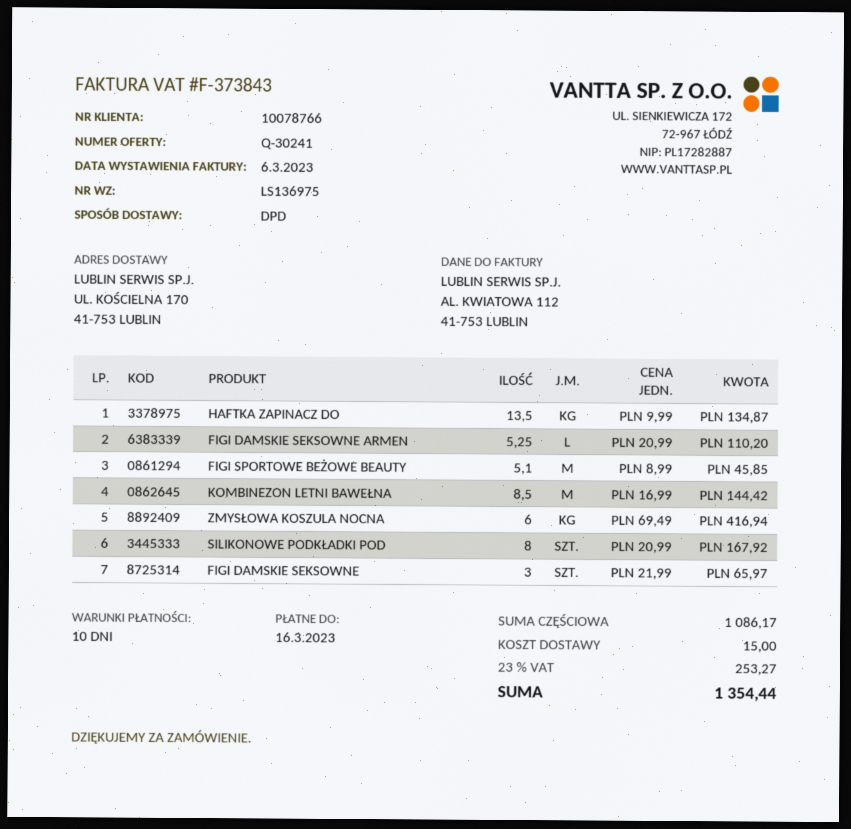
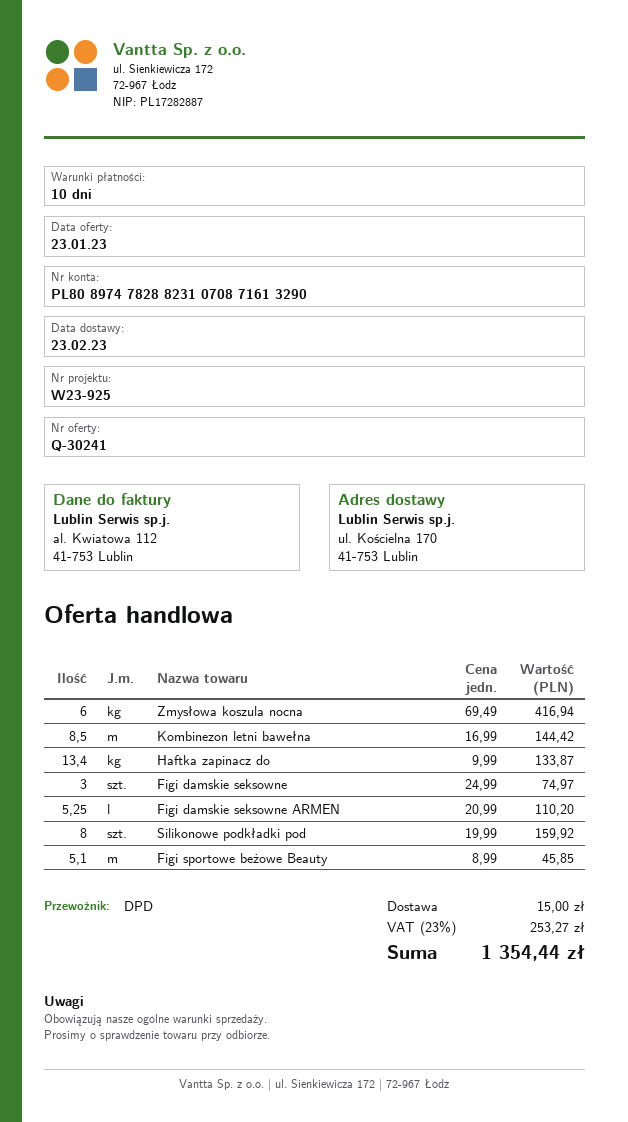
HAFTKA ZAPINACZ DO: 13.5 x 9.99 = 134.87 -> 13.4 x 9.99 = 133.87
SILIKONOWE PODKŁADKI POD: 8 x 20.99 = 167.92 -> 8 x 19.99 = 159.92
FIGI DAMSKIE SEKSOWNE: 3 x 21.99 = 65.97 -> 3 x 24.99 = 74.97

